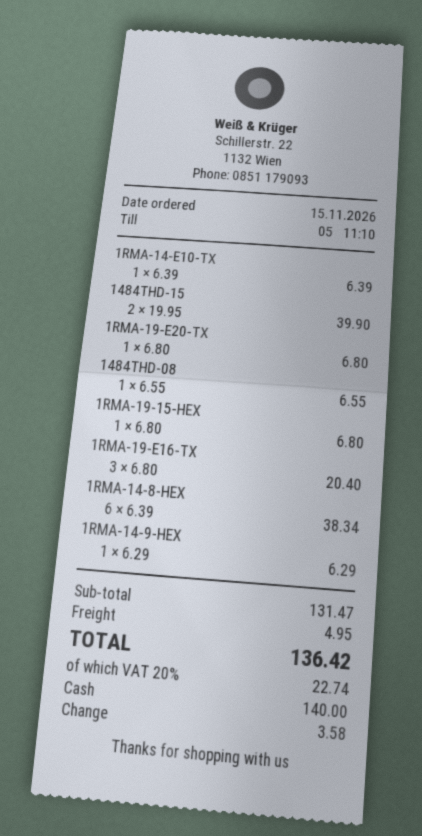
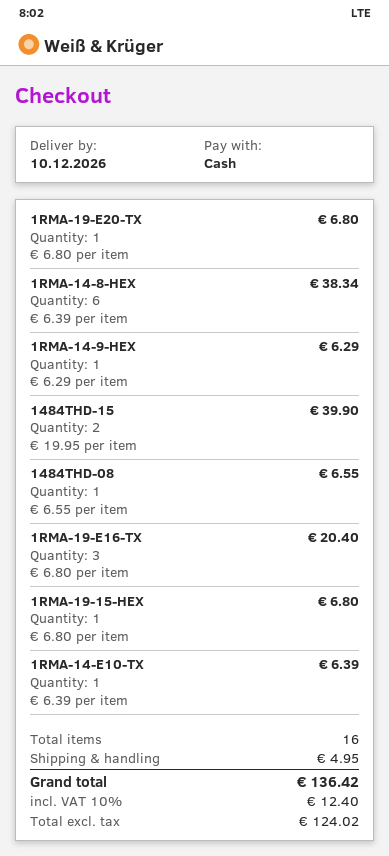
tax: 20% = 22.74 -> 10% = 12.40

